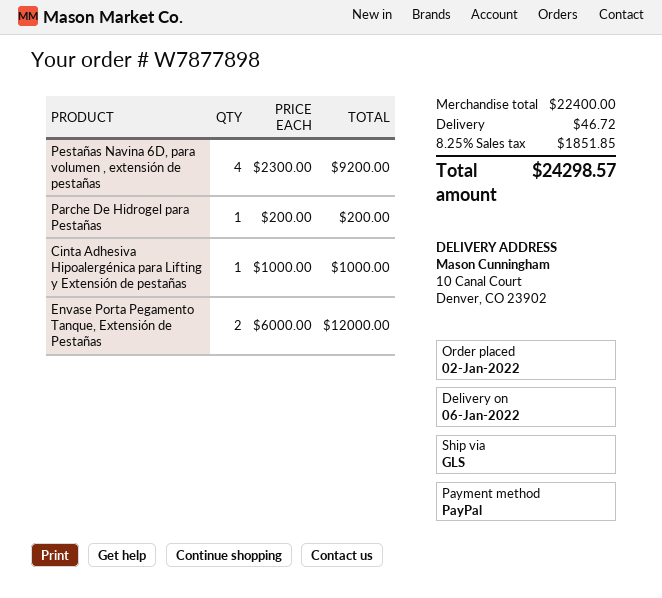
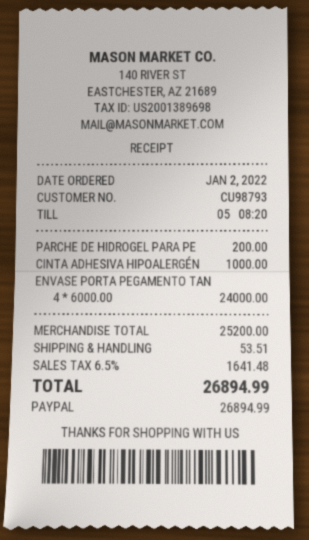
Pestañas Navina 6D, para volumen , extensión de pestañas: 4 x 2300.00 = 9200.00 -> none
Envase Porta Pegamento Tanque, Extensión de Pestañas: 2 x 6000.00 = 12000.00 -> 4 x 6000.00 = 24000.00
subtotal: 22400.00 -> 25200.00
shipping: 46.72 -> 53.51
tax: 8.25% = 1851.85 -> 6.5% = 1641.48
total: 24298.57 -> 26894.99

